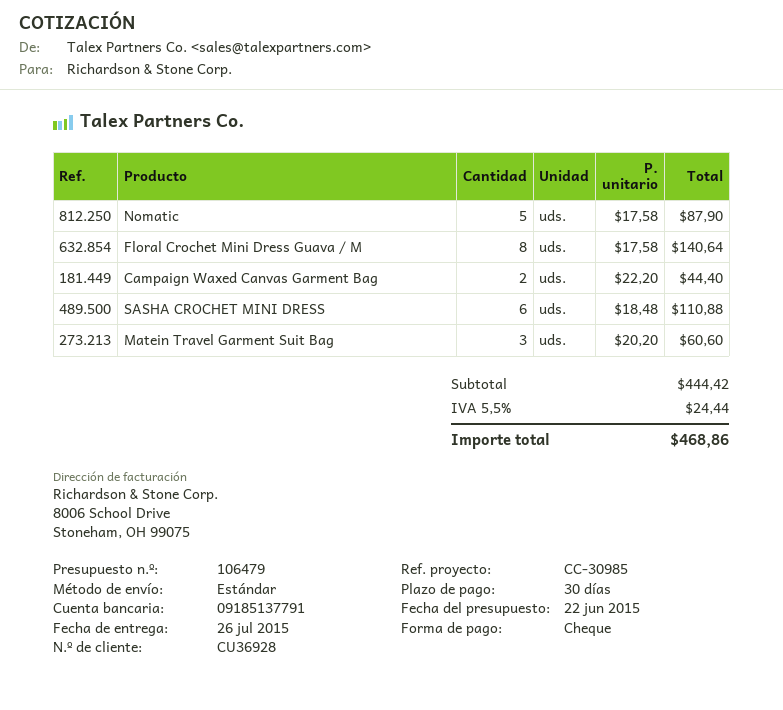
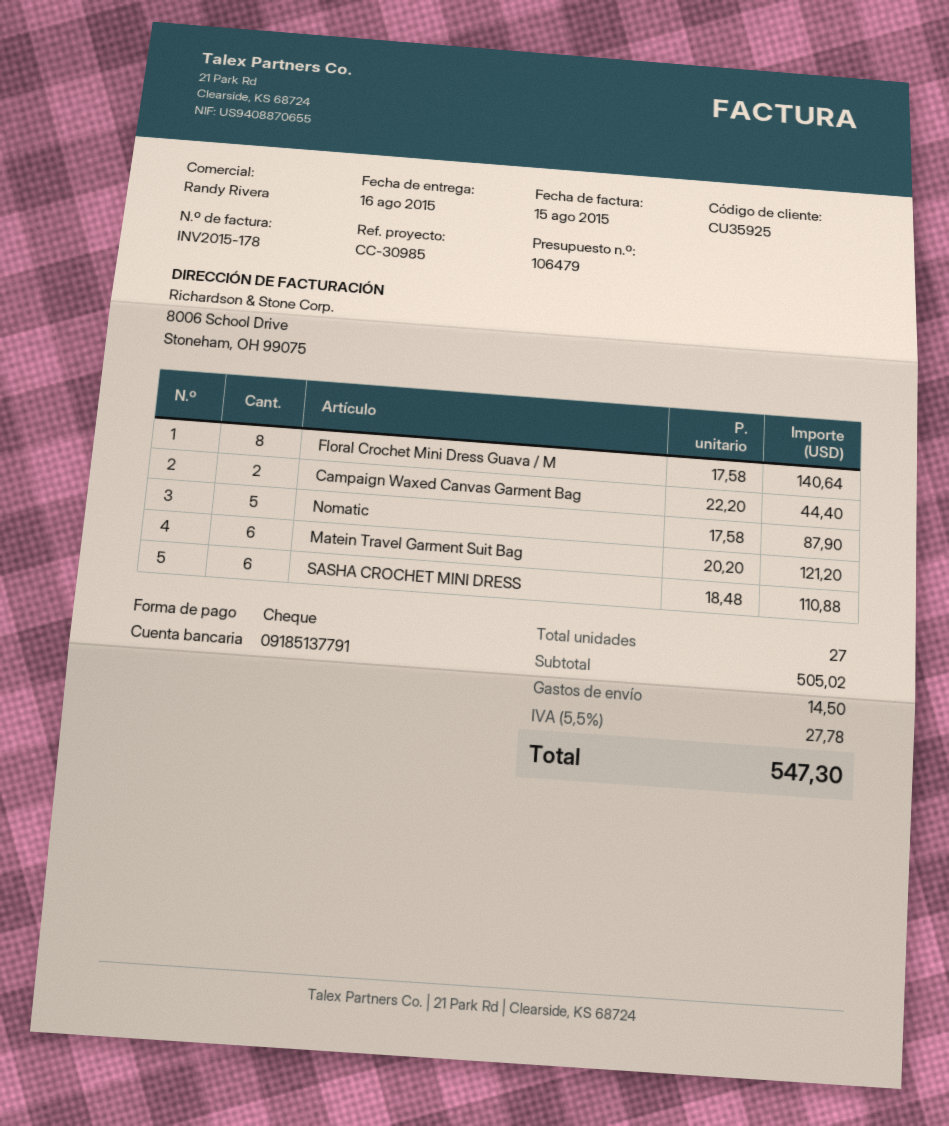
delivery date: 2015-07-26 -> 2015-08-16
customer number: CU36928 -> CU35925
Matein Travel Garment Suit Bag: 3 x 20.20 = 60.60 -> 6 x 20.20 = 121.20
subtotal: 444.42 -> 505.02
shipping: none -> 14.50
tax: 5.5% = 24.44 -> 5.5% = 27.78
total: 468.86 -> 547.30

